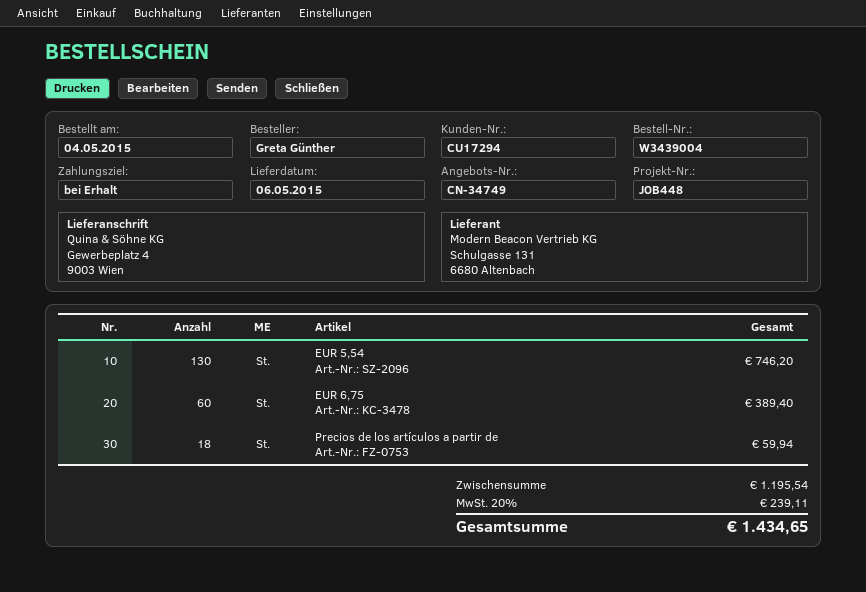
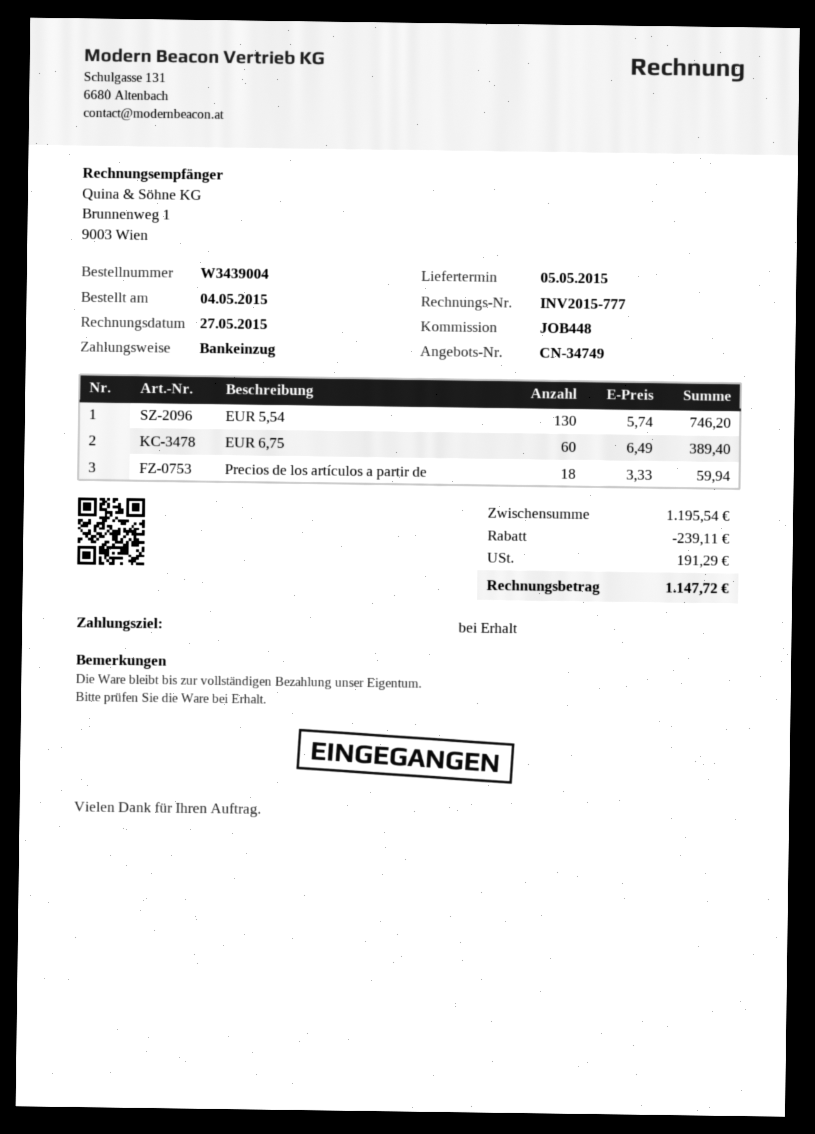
delivery date: 2015-05-06 -> 2015-05-05
discount: none -> 239.11
tax: 239.11 -> 191.29
total: 1434.65 -> 1147.72

